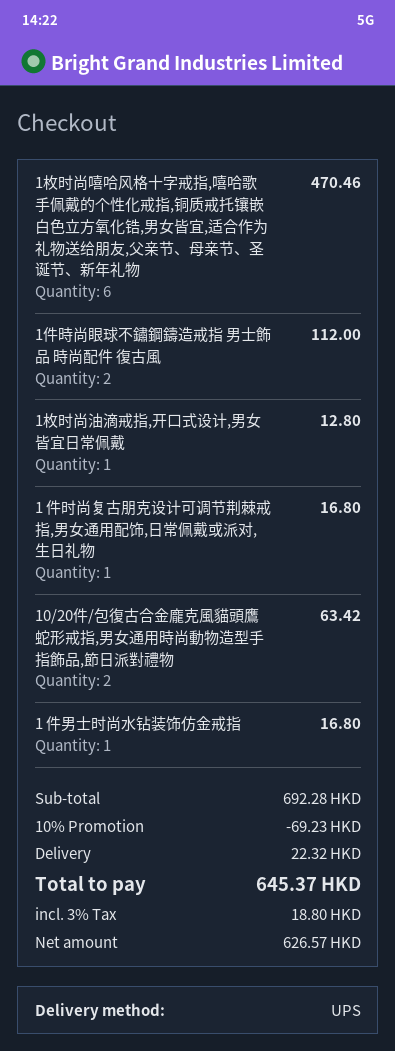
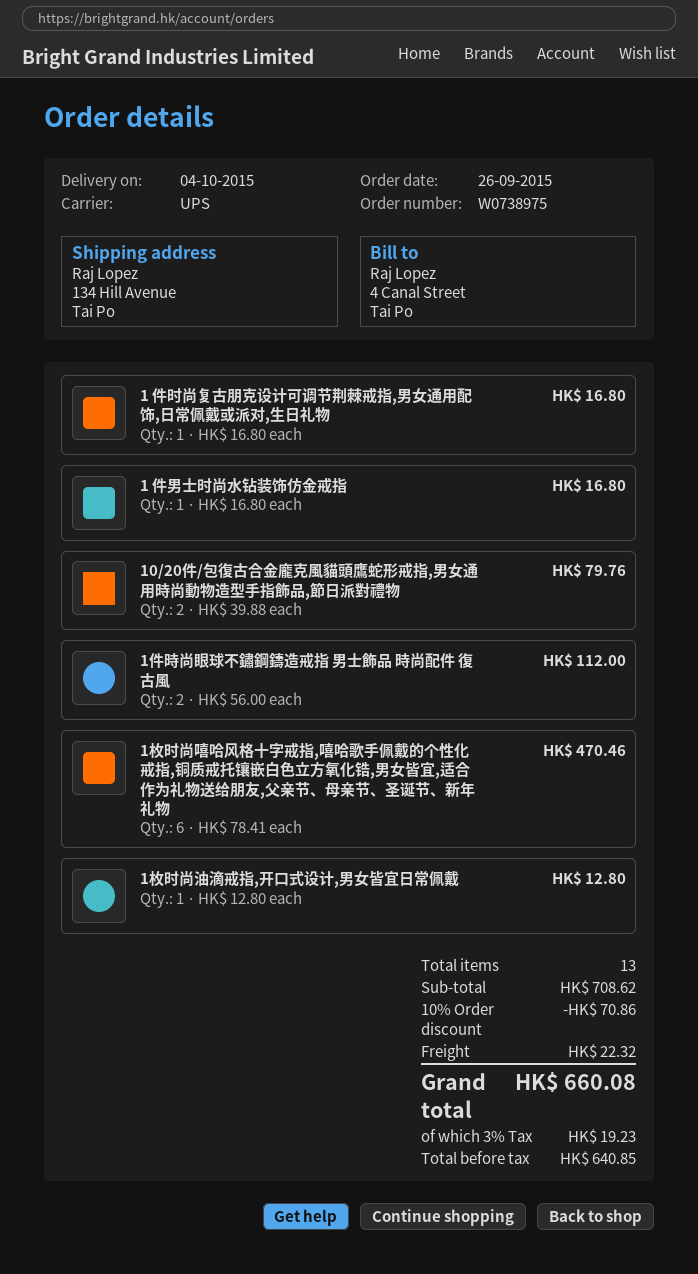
10/20件/包復古合金龐克風貓頭鷹蛇形戒指,男女通用時尚動物造型手指飾品,節日派對禮物: 2 for 63.42 -> 2 for 79.76
subtotal: 692.28 -> 708.62
discount: 10% = 69.23 -> 10% = 70.86
net: 626.57 -> 640.85
tax: 3% = 18.80 -> 3% = 19.23
total: 645.37 -> 660.08

